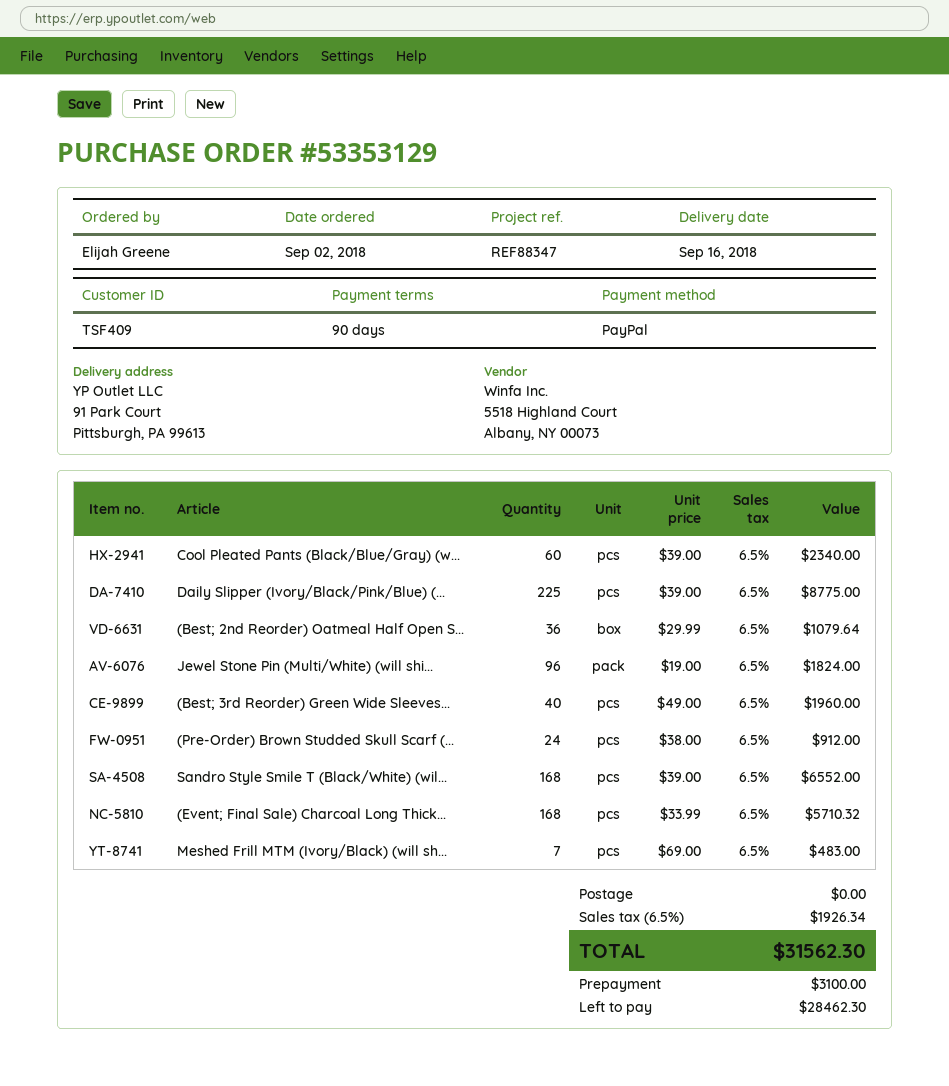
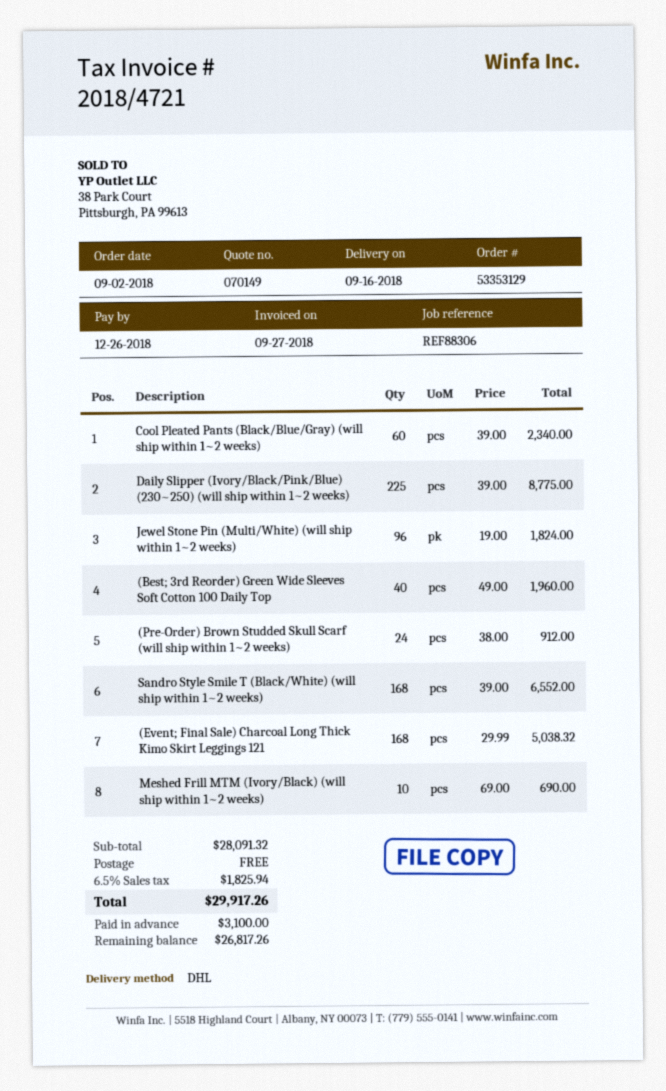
reference: REF88347 -> REF88306
(Best; 2nd Reorder) Oatmeal Half Open S...: 36 x 29.99 = 1079.64 -> none
(Event; Final Sale) Charcoal Long Thick...: 168 x 33.99 = 5710.32 -> 168 x 29.99 = 5038.32
Meshed Frill MTM (Ivory/Black) (will sh...: 7 x 69.00 = 483.00 -> 10 x 69.00 = 690.00
tax: 6.5% = 1926.34 -> 6.5% = 1825.94
total: 31562.30 -> 29917.26
balance: 28462.30 -> 26817.26

